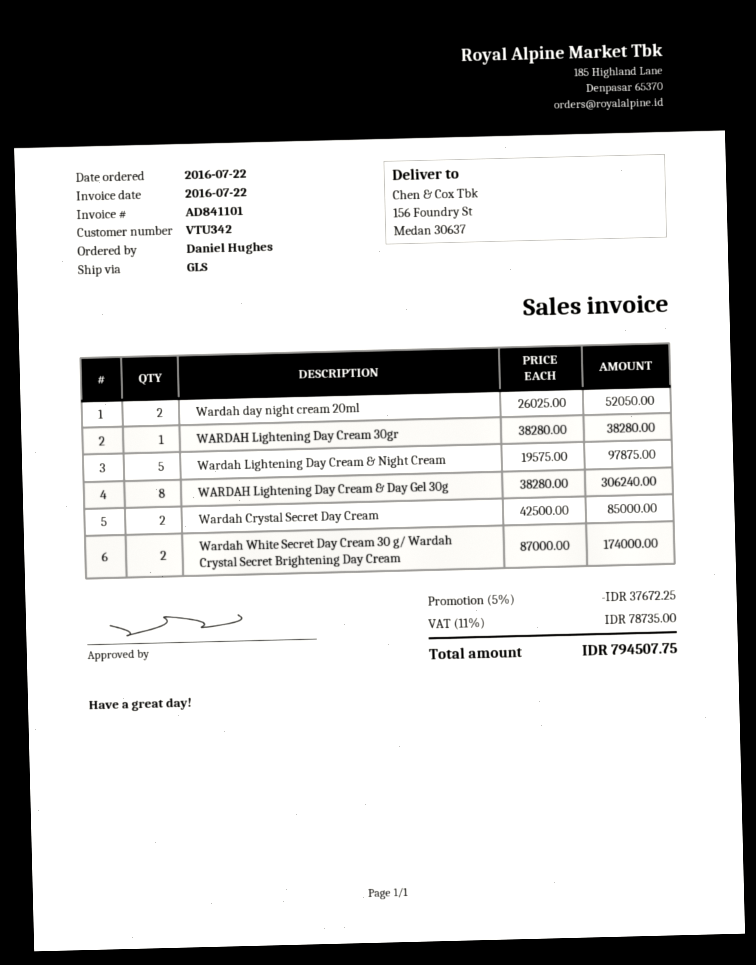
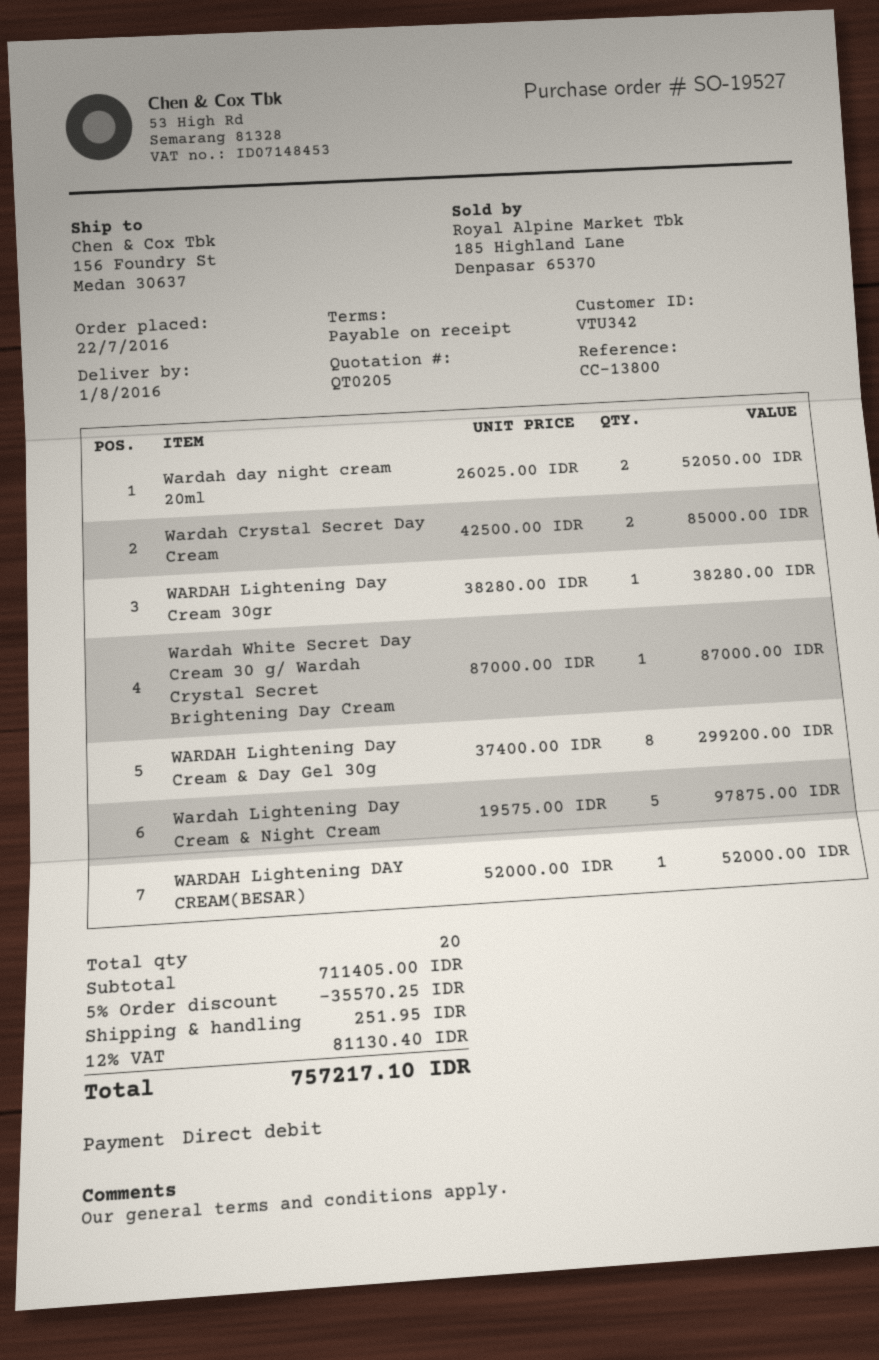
WARDAH Lightening Day Cream & Day Gel 30g: 8 x 38280.00 = 306240.00 -> 8 x 37400.00 = 299200.00
Wardah White Secret Day Cream 30 g/ Wardah Crystal Secret Brightening Day Cream: 2 x 87000.00 = 174000.00 -> 1 x 87000.00 = 87000.00
WARDAH Lightening DAY CREAM(BESAR): none -> 1 x 52000.00 = 52000.00
discount: 5% = 37672.25 -> 5% = 35570.25
shipping: none -> 251.95
tax: 11% = 78735.00 -> 12% = 81130.40
total: 794507.75 -> 757217.10

